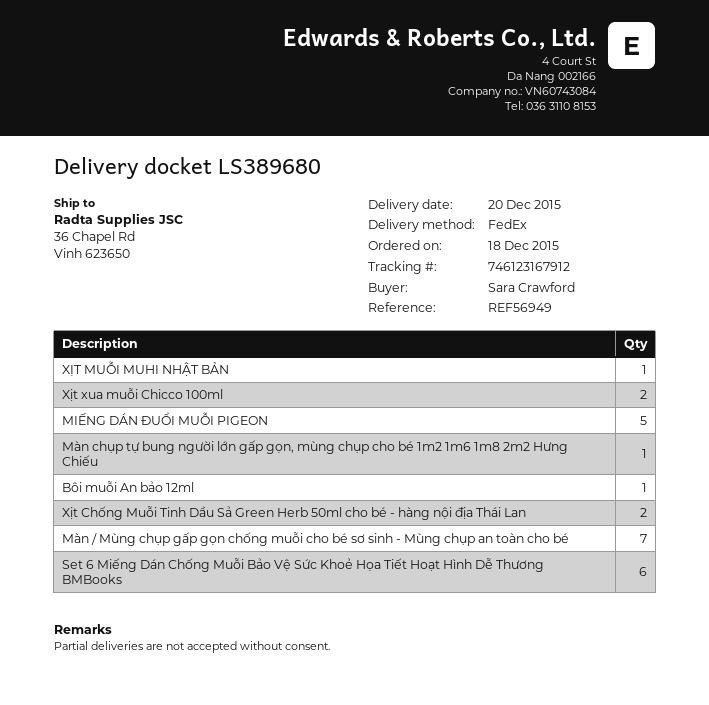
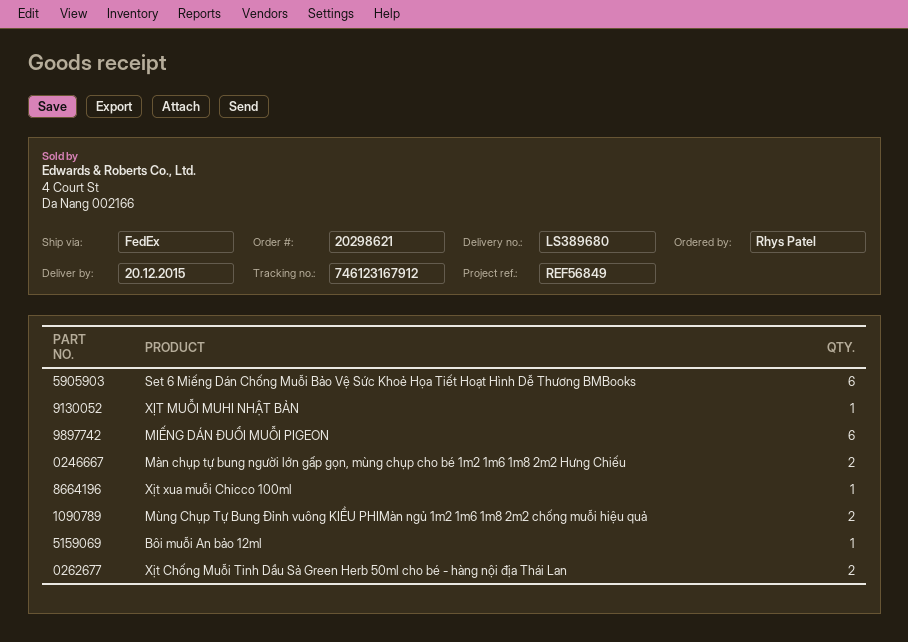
reference: REF56949 -> REF56849
ordered by: Sara Crawford -> Rhys Patel
Xịt xua muỗi Chicco 100ml: 2 -> 1
MIẾNG DÁN ĐUỔI MUỖI PIGEON: 5 -> 6
Màn chụp tự bung người lớn gấp gọn, mùng chụp cho bé 1m2 1m6 1m8 2m2 Hưng Chiếu: 1 -> 2
Màn / Mùng chụp gấp gọn chống muỗi cho bé sơ sinh - Mùng chụp an toàn cho bé: 7 -> none
Mùng Chụp Tự Bung Đỉnh vuông KIỀU PHIMàn ngủ 1m2 1m6 1m8 2m2 chống muỗi hiệu quả: none -> 2

